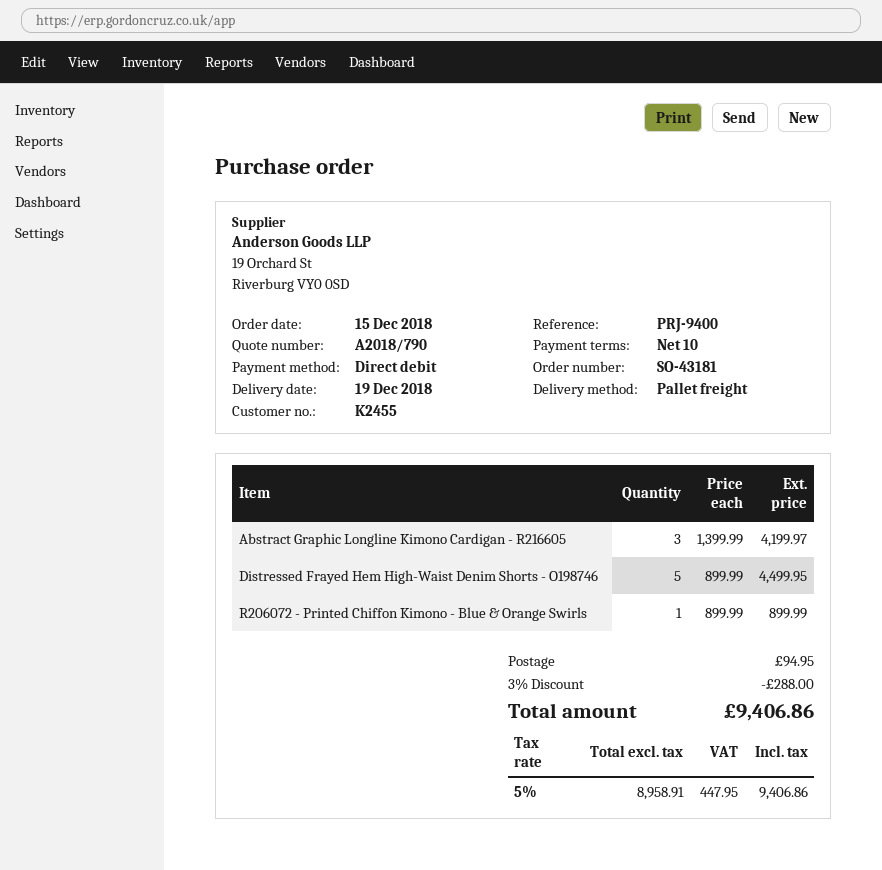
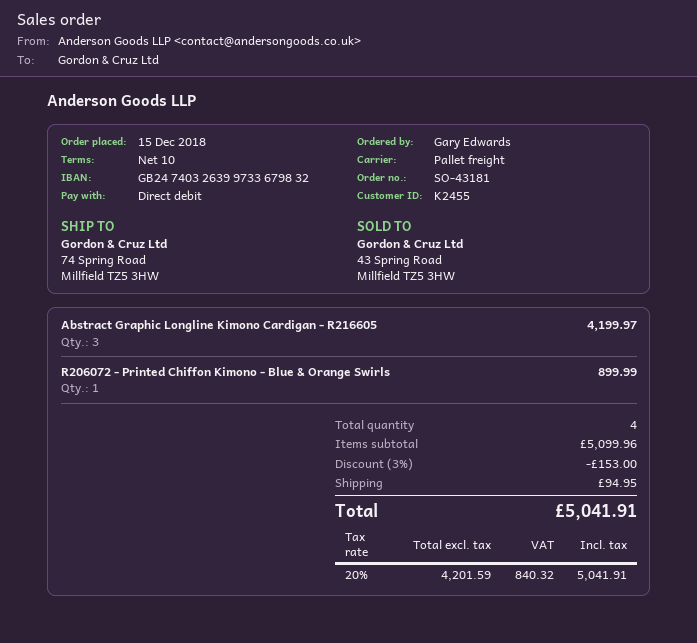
Distressed Frayed Hem High-Waist Denim Shorts - O198746: 5 for 4499.95 -> none
discount: 3% = 288.00 -> 3% = 153.00
net: 8958.91 -> 4201.59
tax: 5% = 447.95 -> 20% = 840.32
total: 9406.86 -> 5041.91

